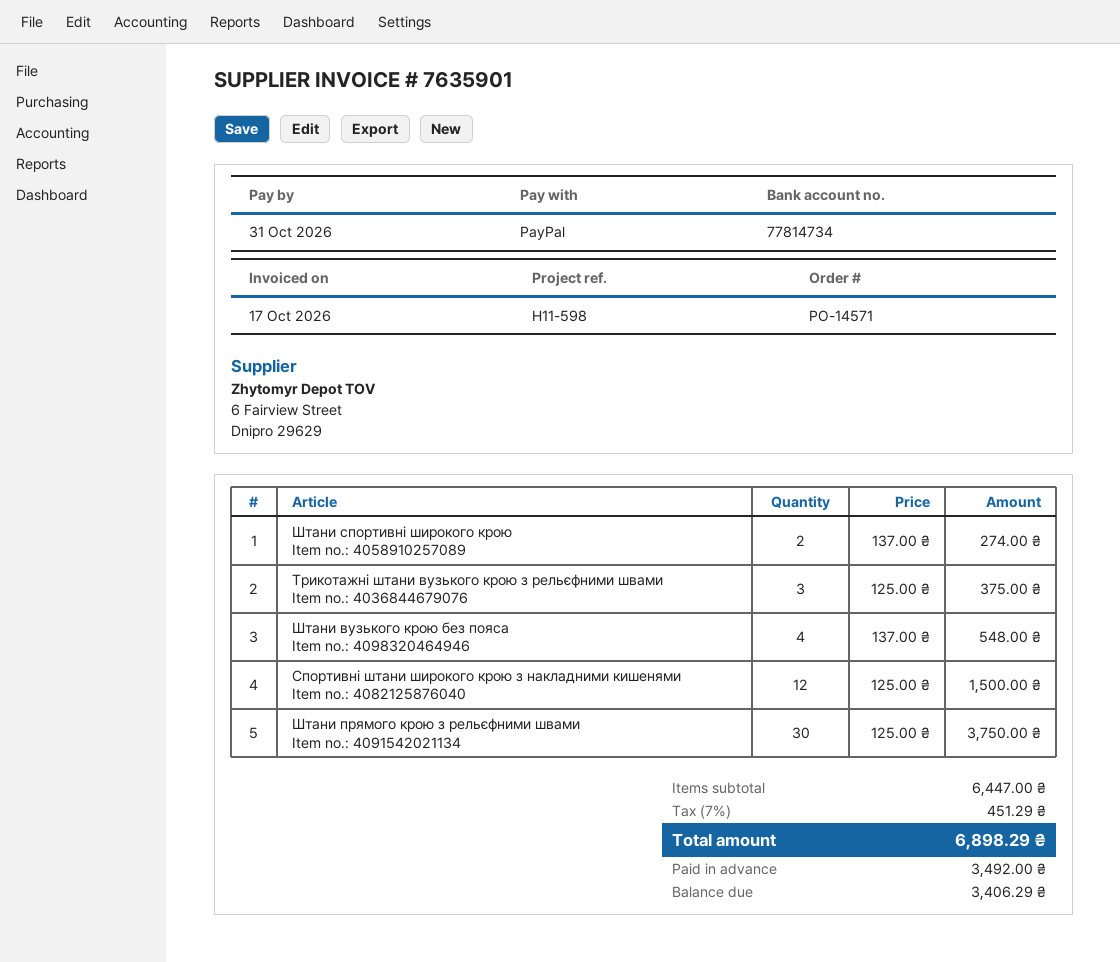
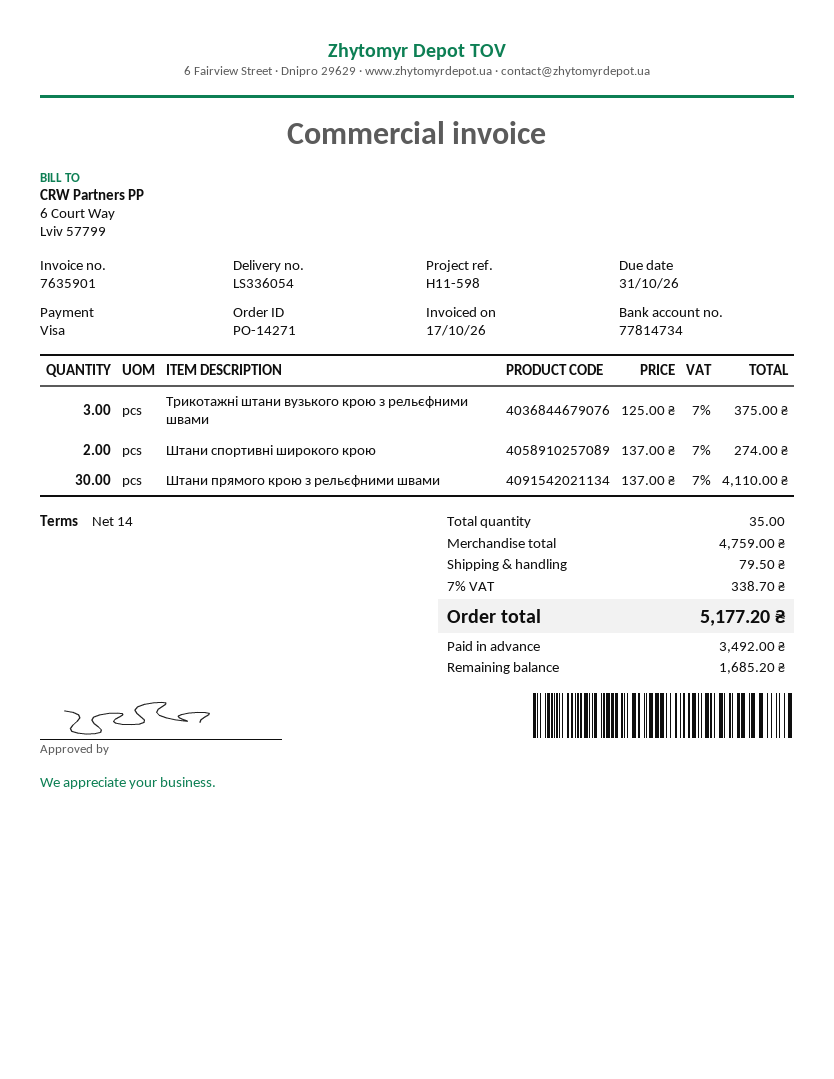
order number: PO-14571 -> PO-14271
payment method: PayPal -> Visa
Штани вузького крою без пояса: 4 x 137.00 = 548.00 -> none
Спортивні штани широкого крою з накладними кишенями: 12 x 125.00 = 1500.00 -> none
Штани прямого крою з рельєфними швами: 30 x 125.00 = 3750.00 -> 30 x 137.00 = 4110.00
subtotal: 6447.00 -> 4759.00
shipping: none -> 79.50
tax: 7% = 451.29 -> 7% = 338.70
total: 6898.29 -> 5177.20
balance: 3406.29 -> 1685.20

